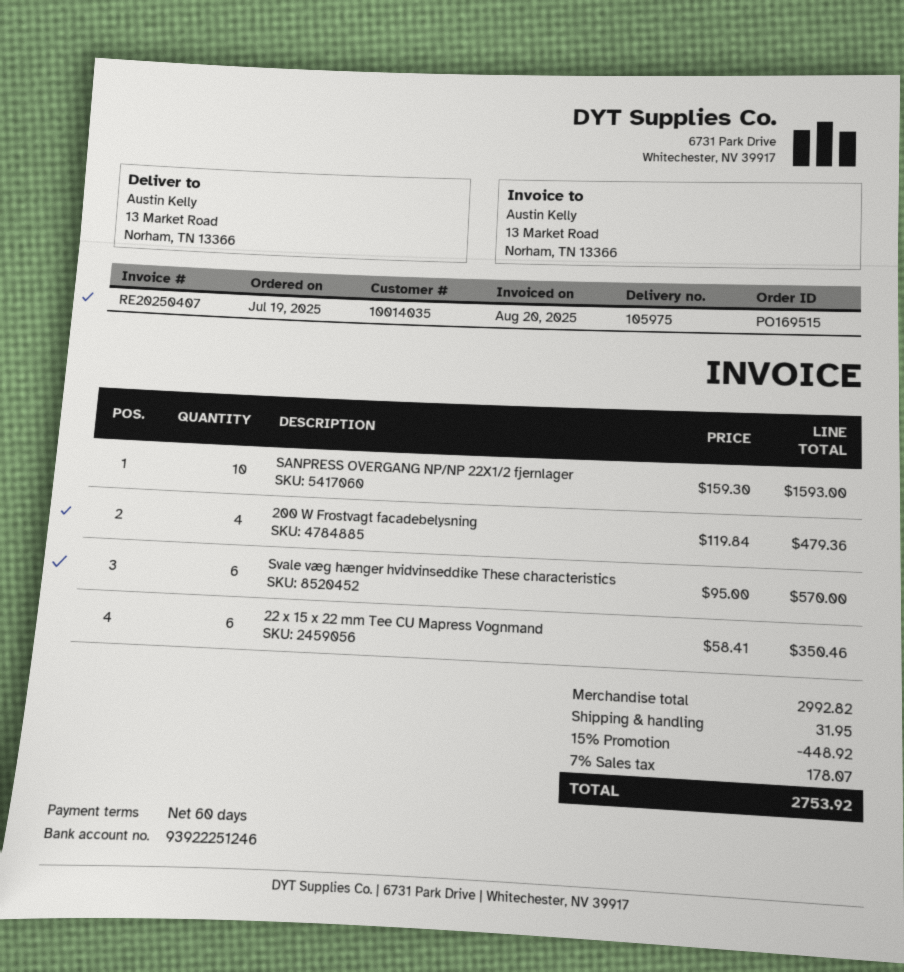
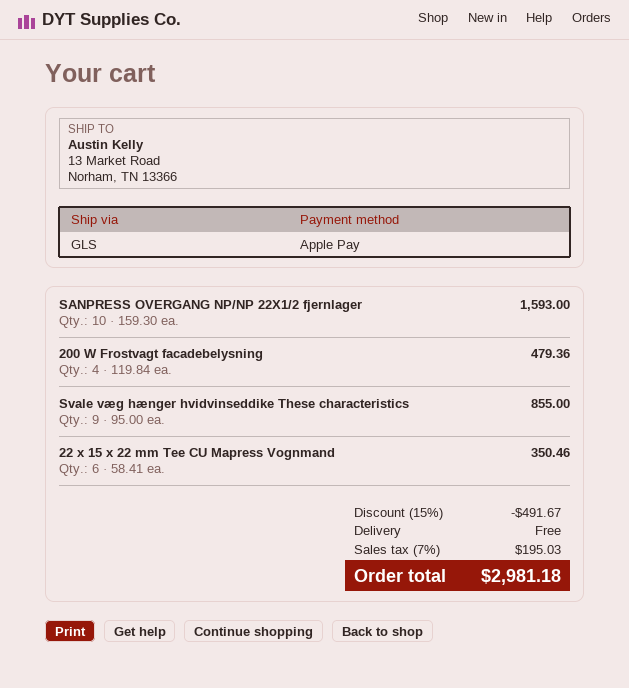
Svale væg hænger hvidvinseddike These characteristics: 6 x 95.00 = 570.00 -> 9 x 95.00 = 855.00
discount: 15% = 448.92 -> 15% = 491.67
shipping: 31.95 -> 0.00
tax: 7% = 178.07 -> 7% = 195.03
total: 2753.92 -> 2981.18

